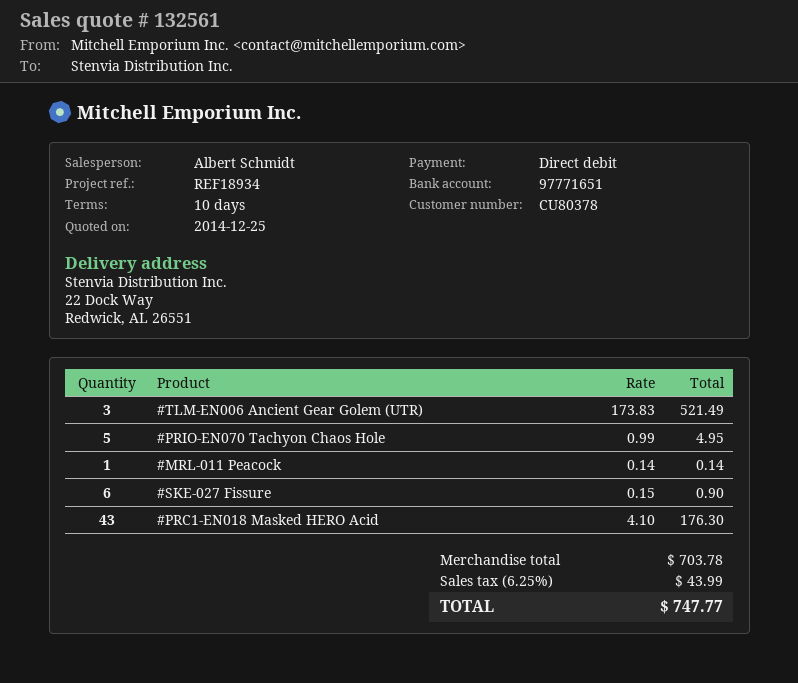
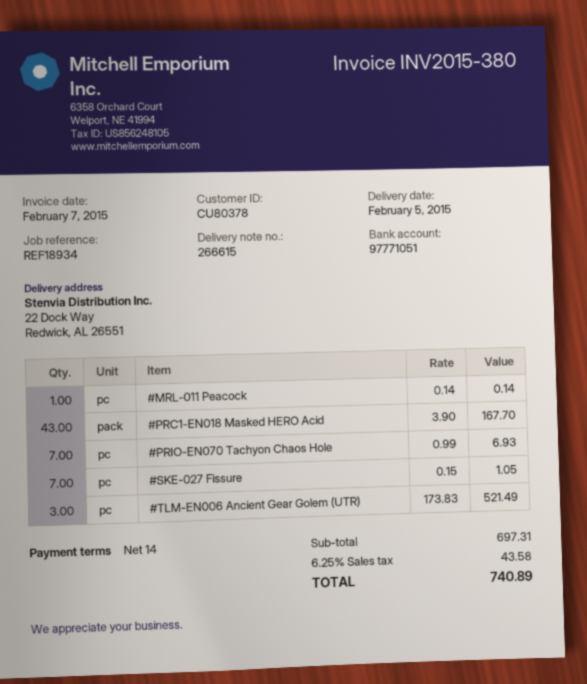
payment terms: 10 days -> 14 days
bank account: 97771651 -> 97771051
#PRIO-EN070 Tachyon Chaos Hole: 5 x 0.99 = 4.95 -> 7 x 0.99 = 6.93
#SKE-027 Fissure: 6 x 0.15 = 0.90 -> 7 x 0.15 = 1.05
#PRC1-EN018 Masked HERO Acid: 43 x 4.10 = 176.30 -> 43 x 3.90 = 167.70
subtotal: 703.78 -> 697.31
tax: 6.25% = 43.99 -> 6.25% = 43.58
total: 747.77 -> 740.89

